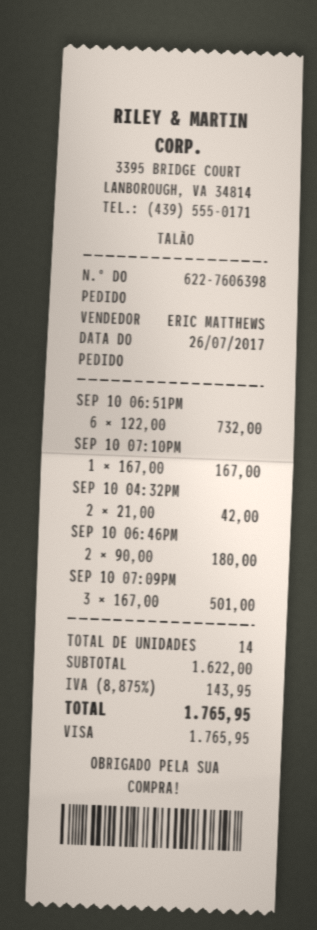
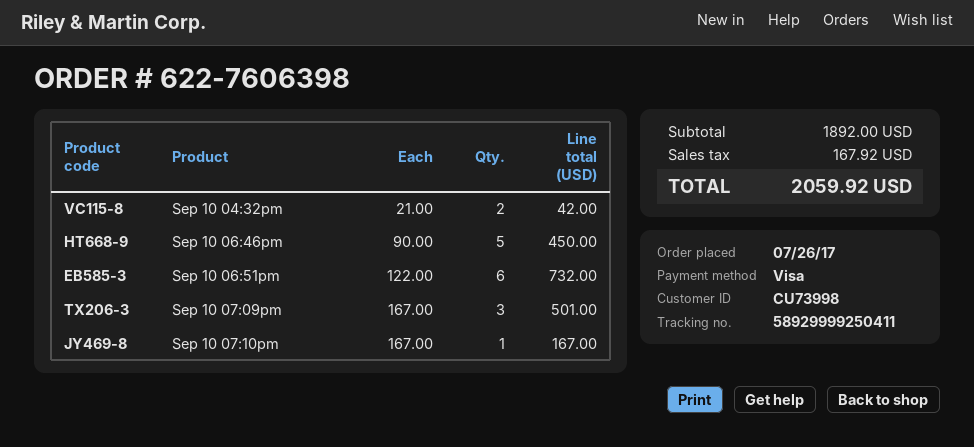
SEP 10 06:46PM: 2 x 90.00 = 180.00 -> 5 x 90.00 = 450.00
subtotal: 1622.00 -> 1892.00
tax: 143.95 -> 167.92
total: 1765.95 -> 2059.92

